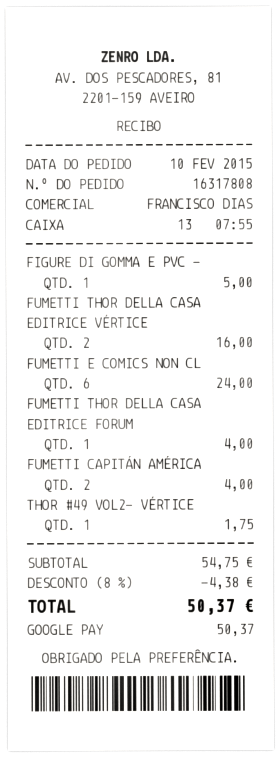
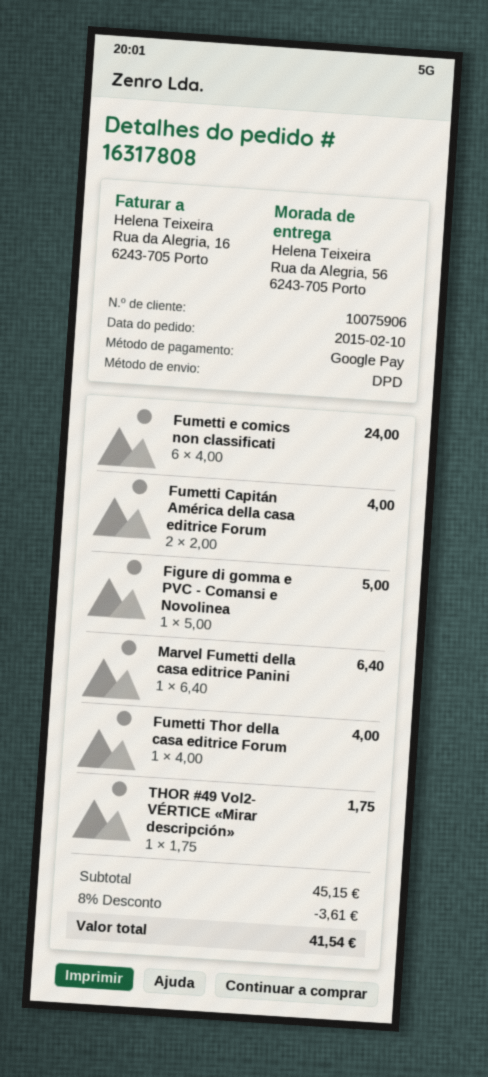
FUMETTI THOR DELLA CASA EDITRICE VÉRTICE: 2 for 16.00 -> none
Marvel Fumetti della casa editrice Panini: none -> 1 for 6.40
subtotal: 54.75 -> 45.15
discount: 8% = 4.38 -> 8% = 3.61
total: 50.37 -> 41.54

